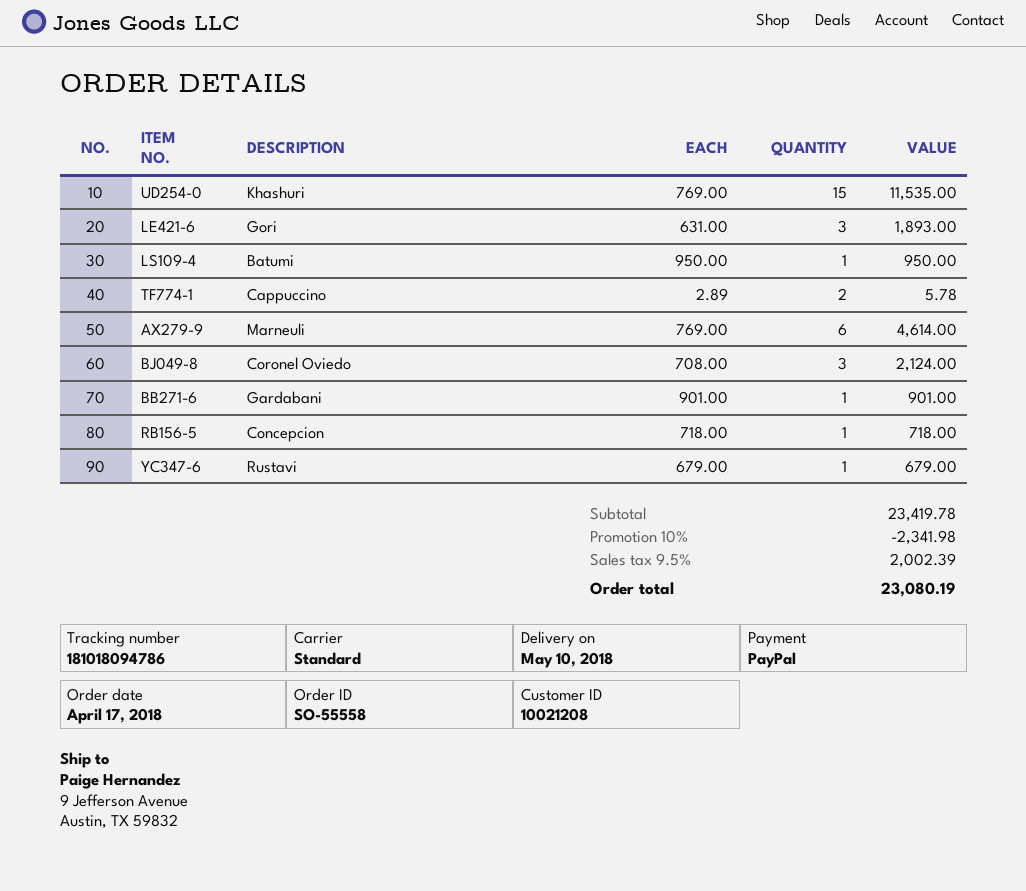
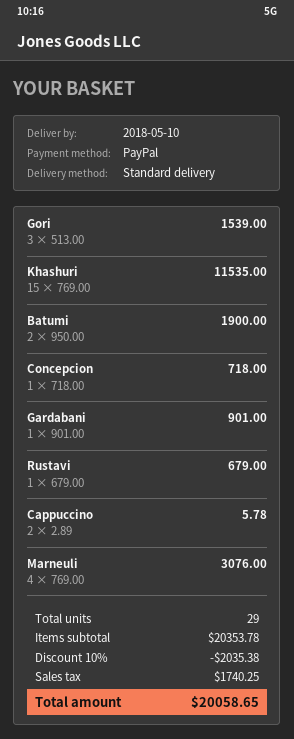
Gori: 3 x 631.00 = 1893.00 -> 3 x 513.00 = 1539.00
Batumi: 1 x 950.00 = 950.00 -> 2 x 950.00 = 1900.00
Marneuli: 6 x 769.00 = 4614.00 -> 4 x 769.00 = 3076.00
Coronel Oviedo: 3 x 708.00 = 2124.00 -> none
subtotal: 23419.78 -> 20353.78
discount: 10% = 2341.98 -> 10% = 2035.38
tax: 2002.39 -> 1740.25
total: 23080.19 -> 20058.65

